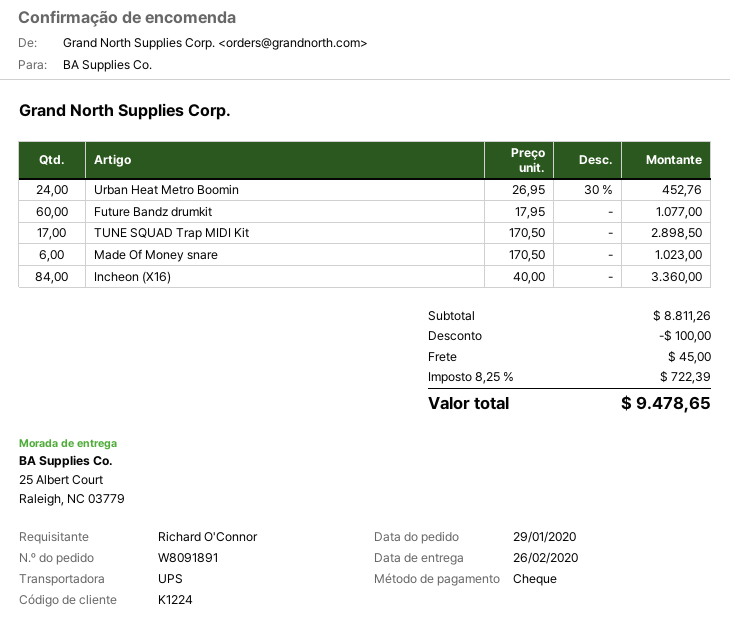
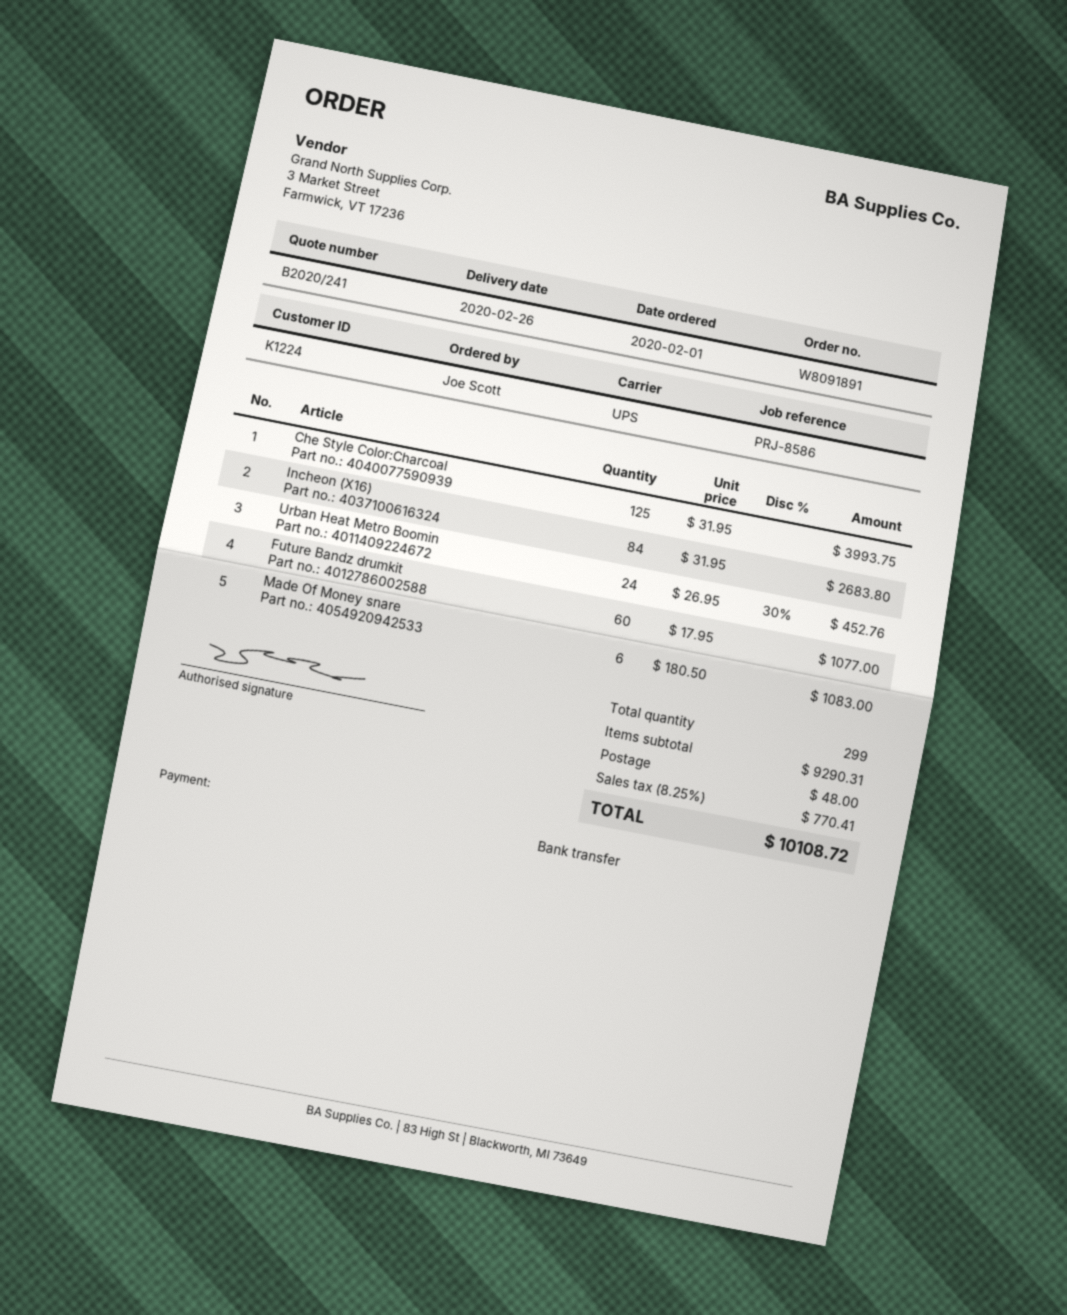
order date: 2020-01-29 -> 2020-02-01
ordered by: Richard O'Connor -> Joe Scott
payment method: cheque -> bank transfer
TUNE SQUAD Trap MIDI Kit: 17 x 170.50 = 2898.50 -> none
Made Of Money snare: 6 x 170.50 = 1023.00 -> 6 x 180.50 = 1083.00
Incheon (X16): 84 x 40.00 = 3360.00 -> 84 x 31.95 = 2683.80
Che Style Color:Charcoal: none -> 125 x 31.95 = 3993.75
subtotal: 8811.26 -> 9290.31
discount: 100.00 -> none
shipping: 45.00 -> 48.00
tax: 8.25% = 722.39 -> 8.25% = 770.41
total: 9478.65 -> 10108.72

